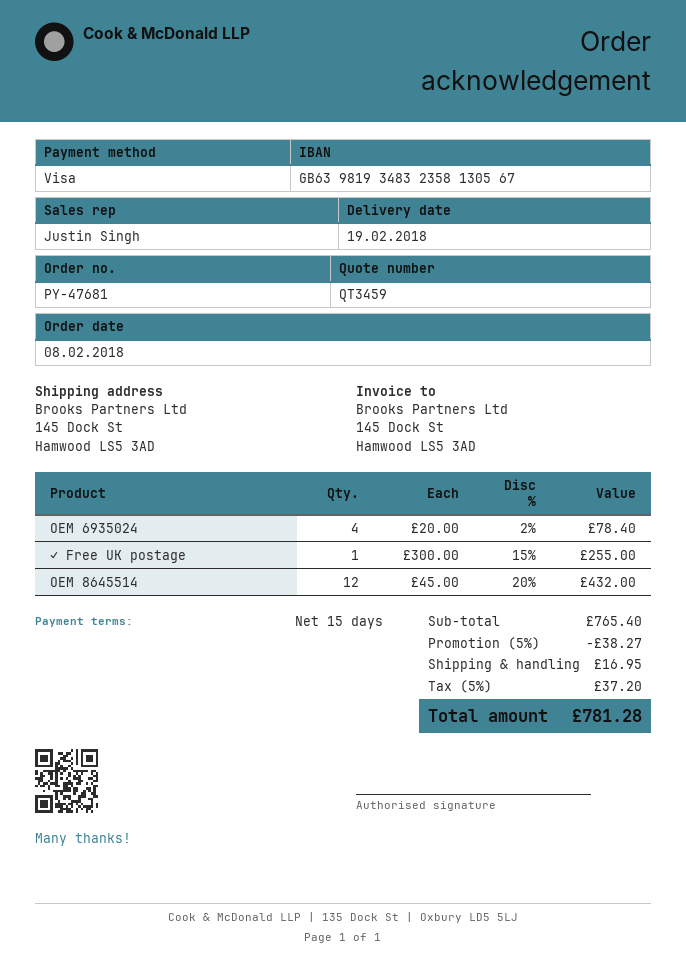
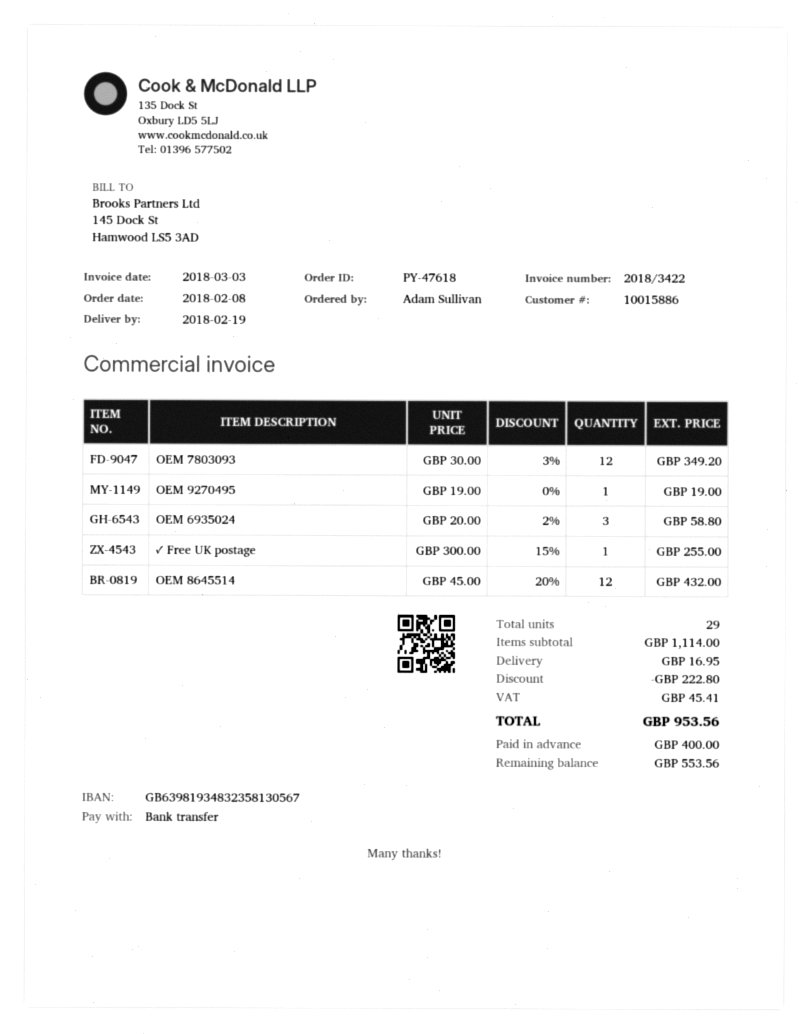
order number: PY-47681 -> PY-47618
payment method: Visa -> bank transfer
OEM 6935024: 4 x 20.00 - 2% = 78.40 -> 3 x 20.00 - 2% = 58.80
OEM 7803093: none -> 12 x 30.00 - 3% = 349.20
OEM 9270495: none -> 1 x 19.00 = 19.00
subtotal: 765.40 -> 1114.00
discount: 38.27 -> 222.80
tax: 37.20 -> 45.41
total: 781.28 -> 953.56

